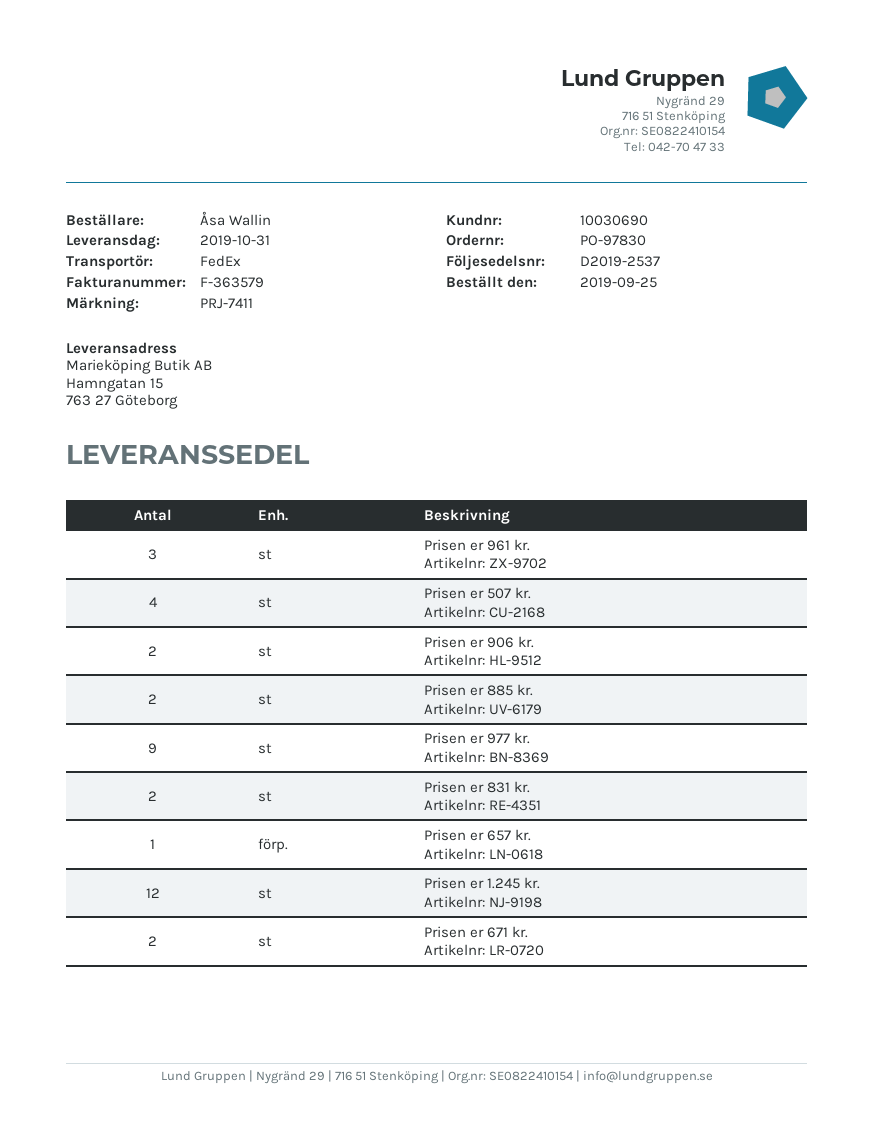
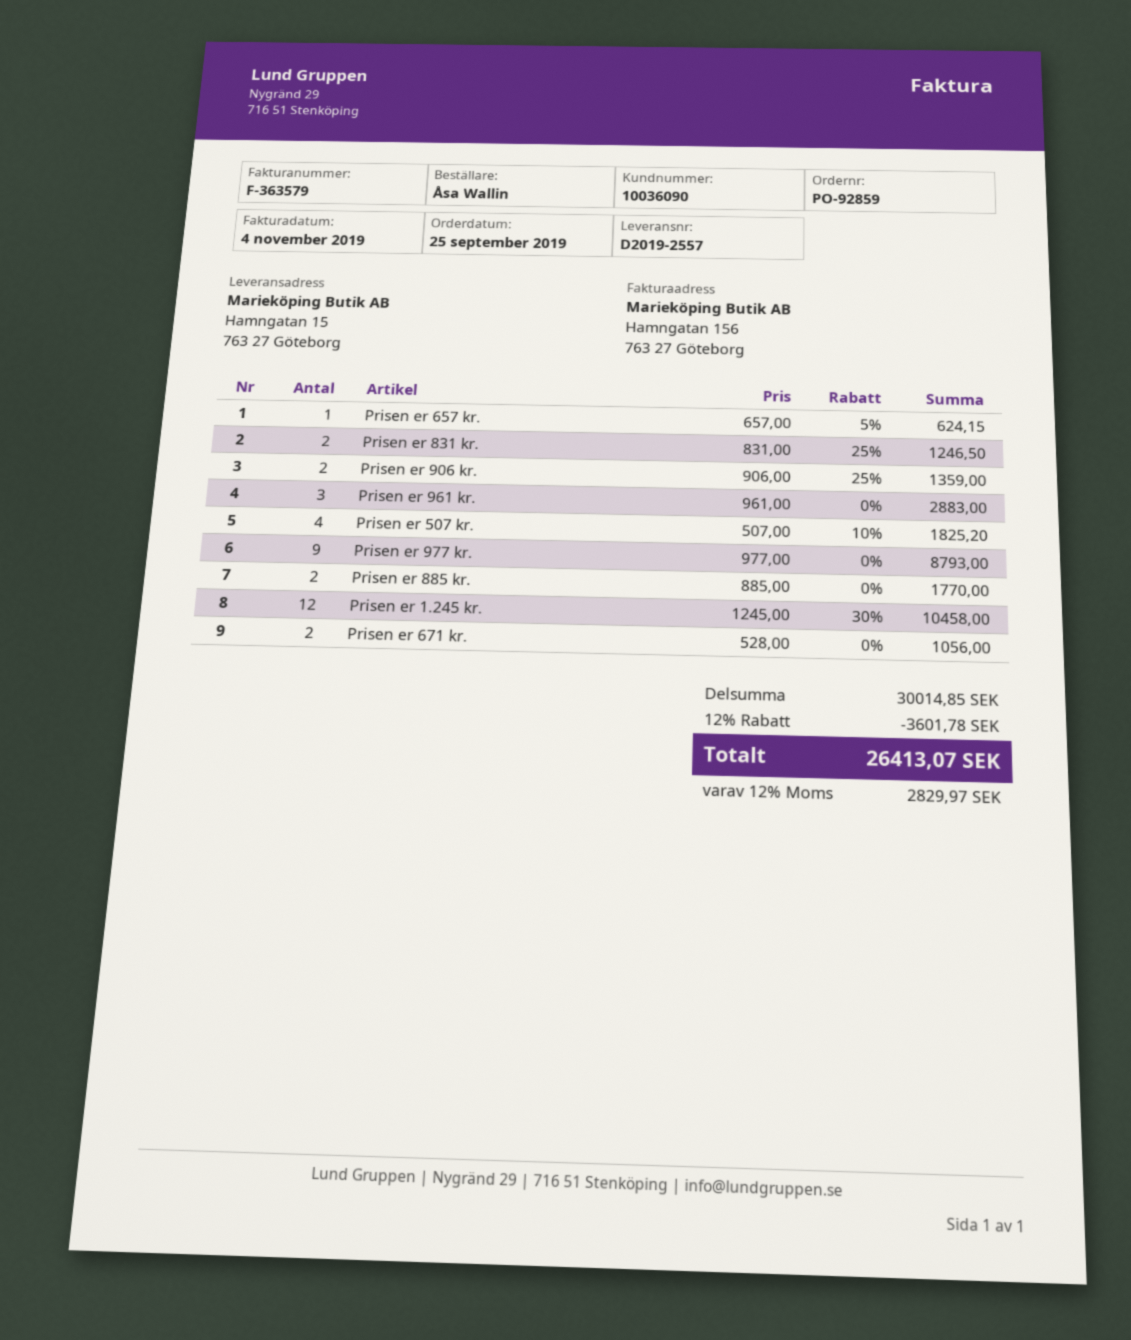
order number: PO-97830 -> PO-92859
delivery note number: D2019-2537 -> D2019-2557
customer number: 10030690 -> 10036090

